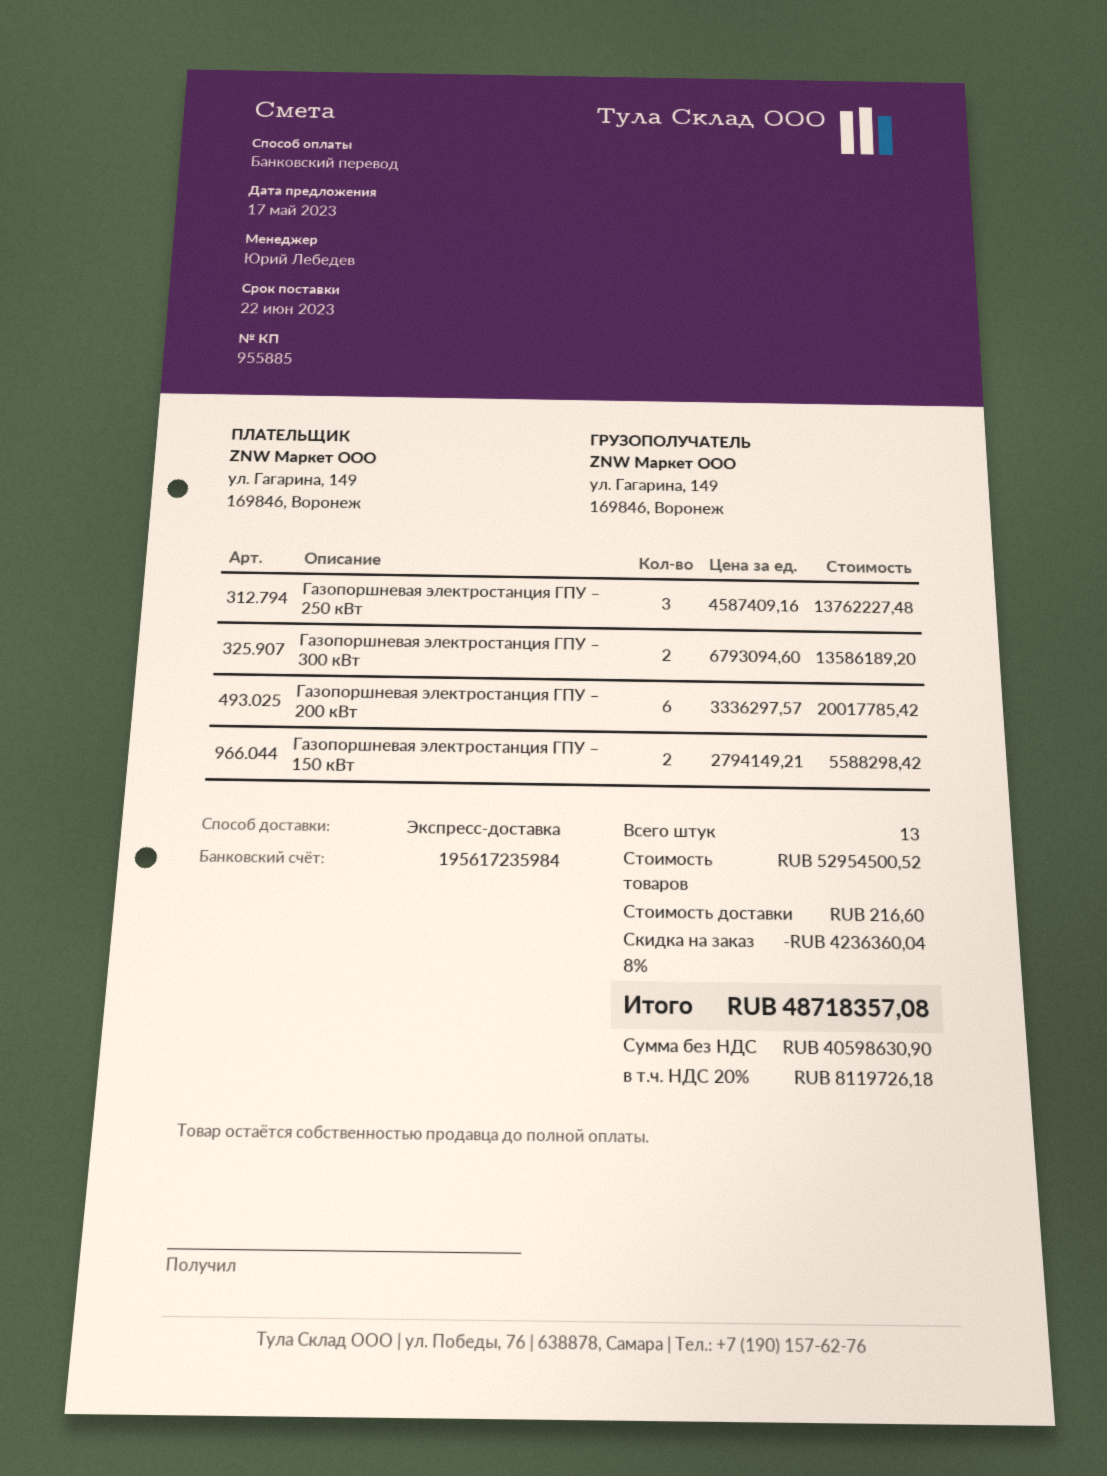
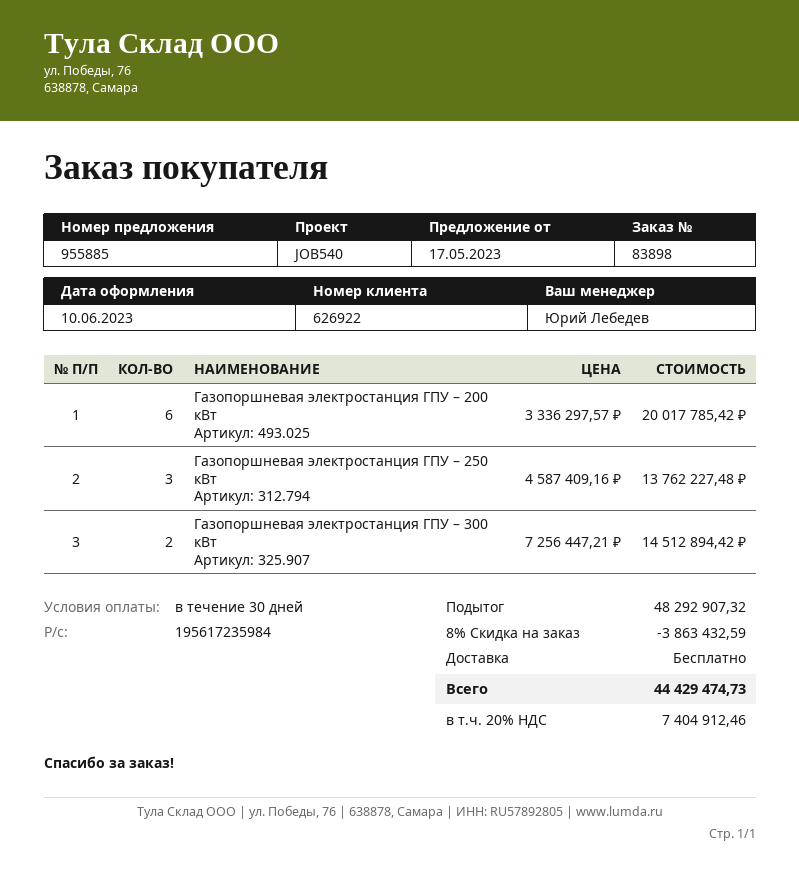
Газопоршневая электростанция ГПУ – 300 кВт: 2 x 6793094.60 = 13586189.20 -> 2 x 7256447.21 = 14512894.42
Газопоршневая электростанция ГПУ – 150 кВт: 2 x 2794149.21 = 5588298.42 -> none
subtotal: 52954500.52 -> 48292907.32
discount: 8% = 4236360.04 -> 8% = 3863432.59
shipping: 216.60 -> 0.00
tax: 20% = 8119726.18 -> 20% = 7404912.46
total: 48718357.08 -> 44429474.73

